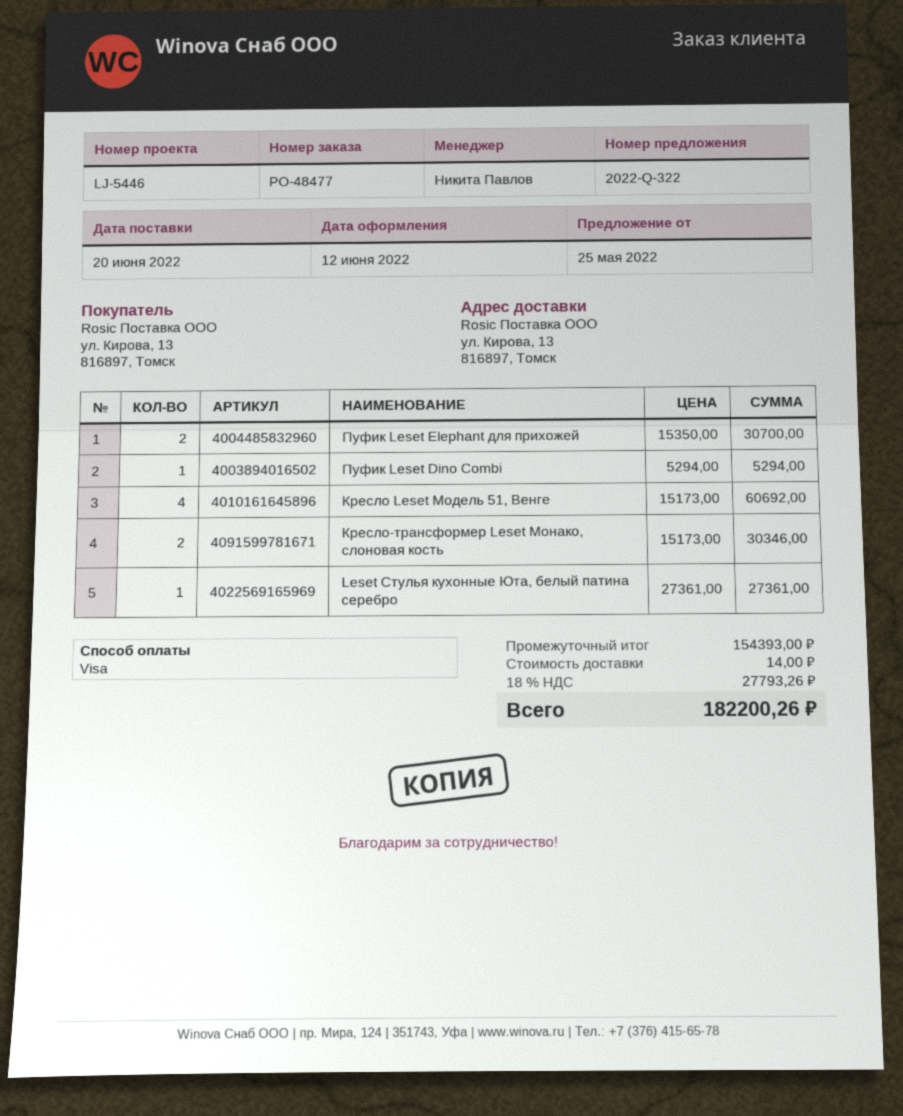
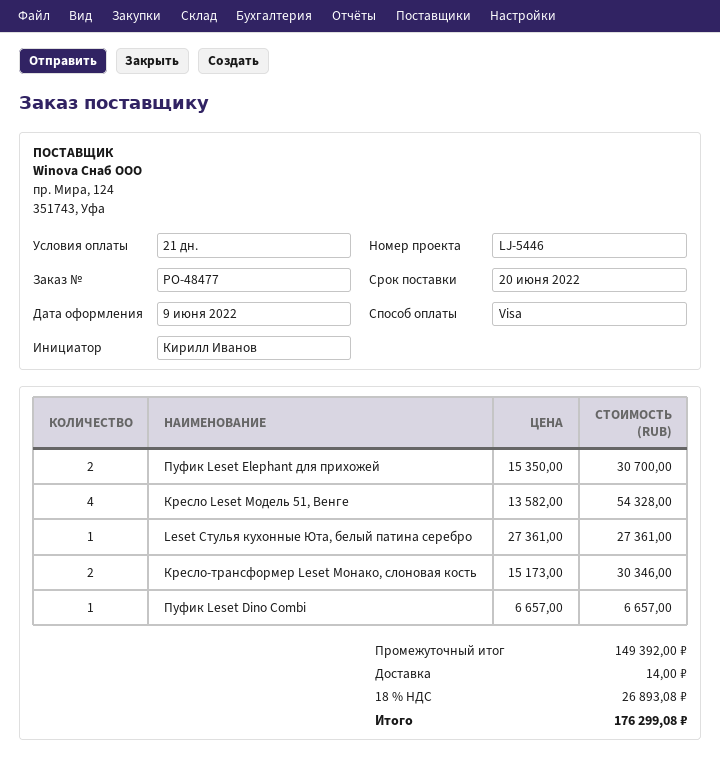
order date: 2022-06-12 -> 2022-06-09
Пуфик Leset Dino Combi: 1 x 5294.00 = 5294.00 -> 1 x 6657.00 = 6657.00
Кресло Leset Модель 51, Венге: 4 x 15173.00 = 60692.00 -> 4 x 13582.00 = 54328.00
subtotal: 154393.00 -> 149392.00
tax: 18% = 27793.26 -> 18% = 26893.08
total: 182200.26 -> 176299.08

